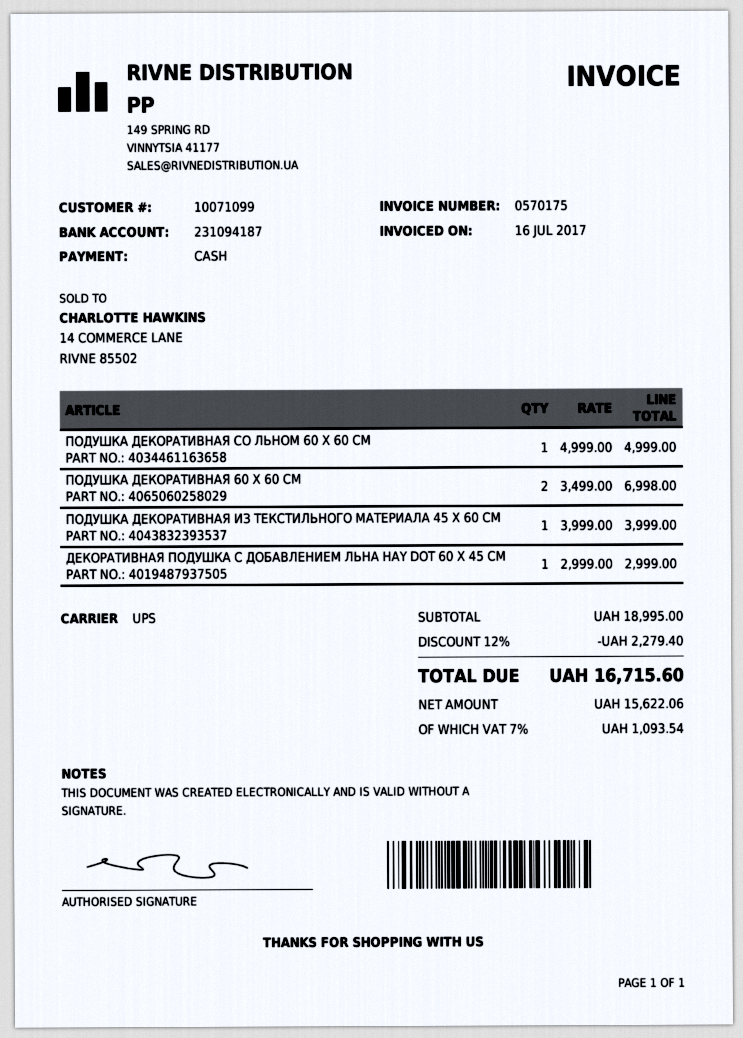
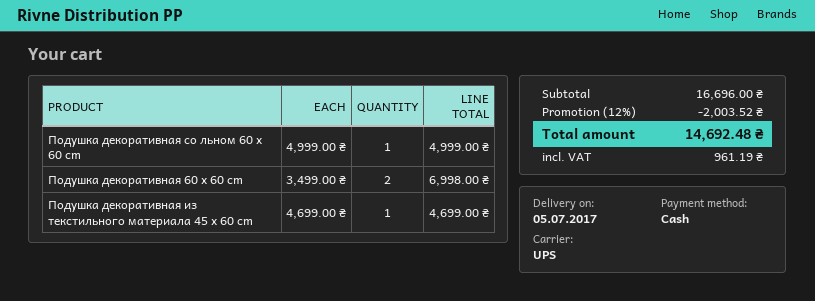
ПОДУШКА ДЕКОРАТИВНАЯ ИЗ ТЕКСТИЛЬНОГО МАТЕРИАЛА 45 X 60 CM: 1 x 3999.00 = 3999.00 -> 1 x 4699.00 = 4699.00
ДЕКОРАТИВНАЯ ПОДУШКА С ДОБАВЛЕНИЕМ ЛЬНА HAY DOT 60 X 45 CM: 1 x 2999.00 = 2999.00 -> none
subtotal: 18995.00 -> 16696.00
discount: 12% = 2279.40 -> 12% = 2003.52
tax: 1093.54 -> 961.19
total: 16715.60 -> 14692.48

